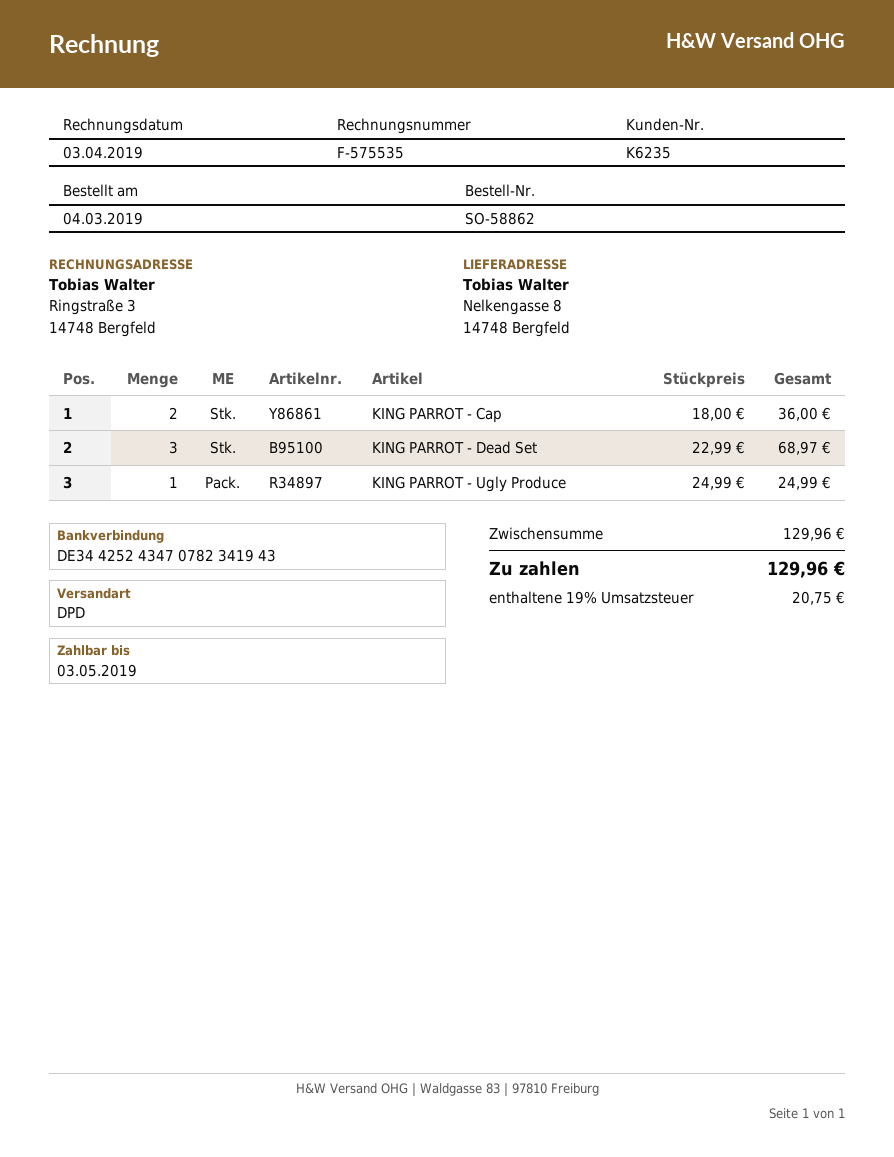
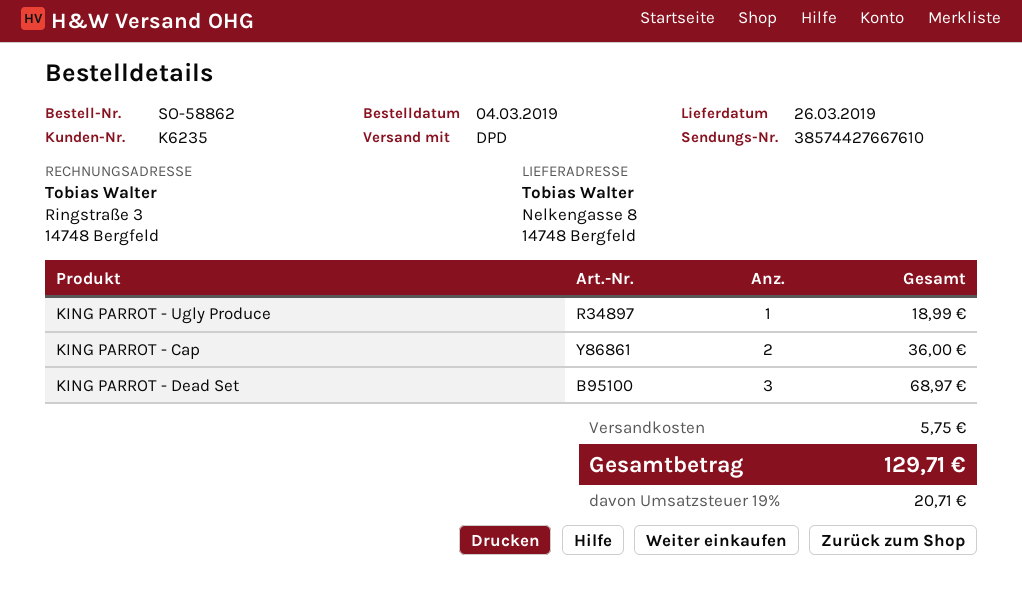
KING PARROT - Ugly Produce: 1 for 24.99 -> 1 for 18.99
shipping: none -> 5.75
tax: 19% = 20.75 -> 19% = 20.71
total: 129.96 -> 129.71

